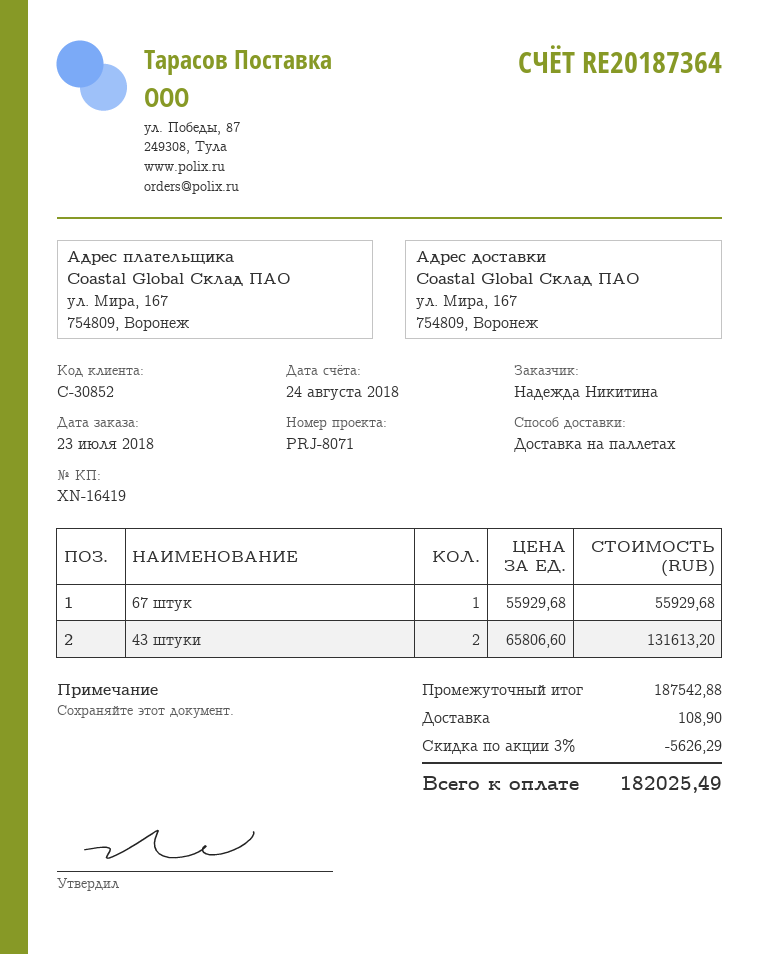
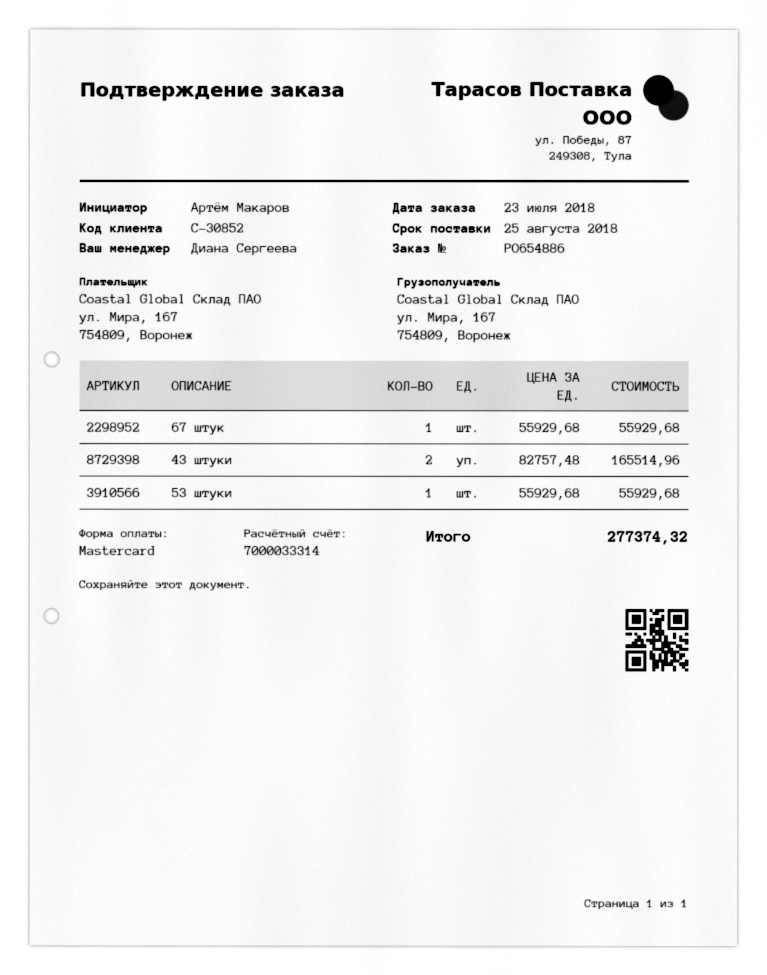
ordered by: Надежда Никитина -> Артём Макаров
43 штуки: 2 x 65806.60 = 131613.20 -> 2 x 82757.48 = 165514.96
53 штуки: none -> 1 x 55929.68 = 55929.68
discount: 3% = 5626.29 -> none
shipping: 108.90 -> none
total: 182025.49 -> 277374.32

